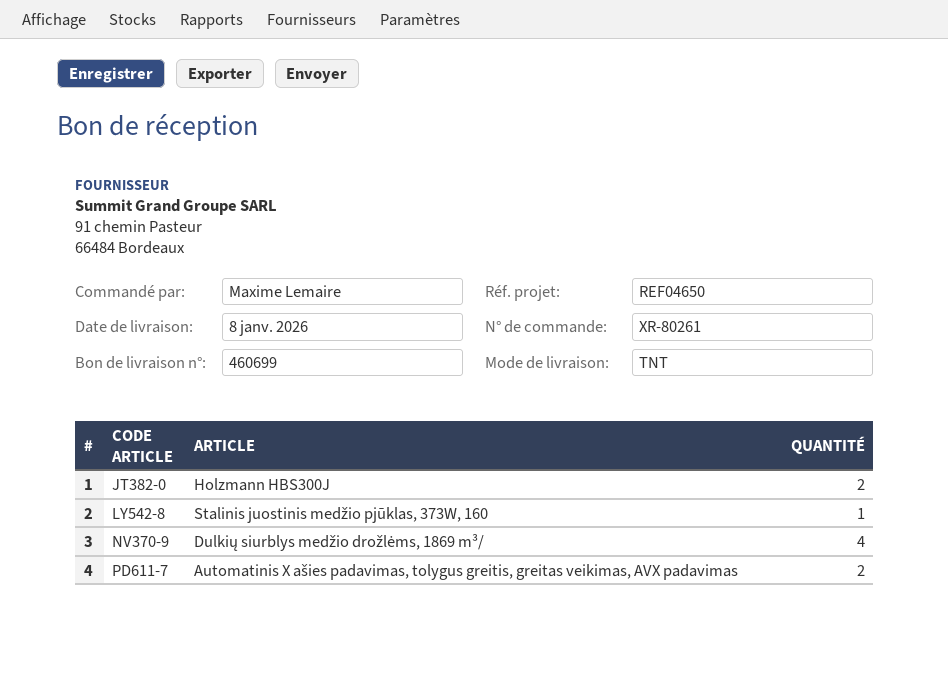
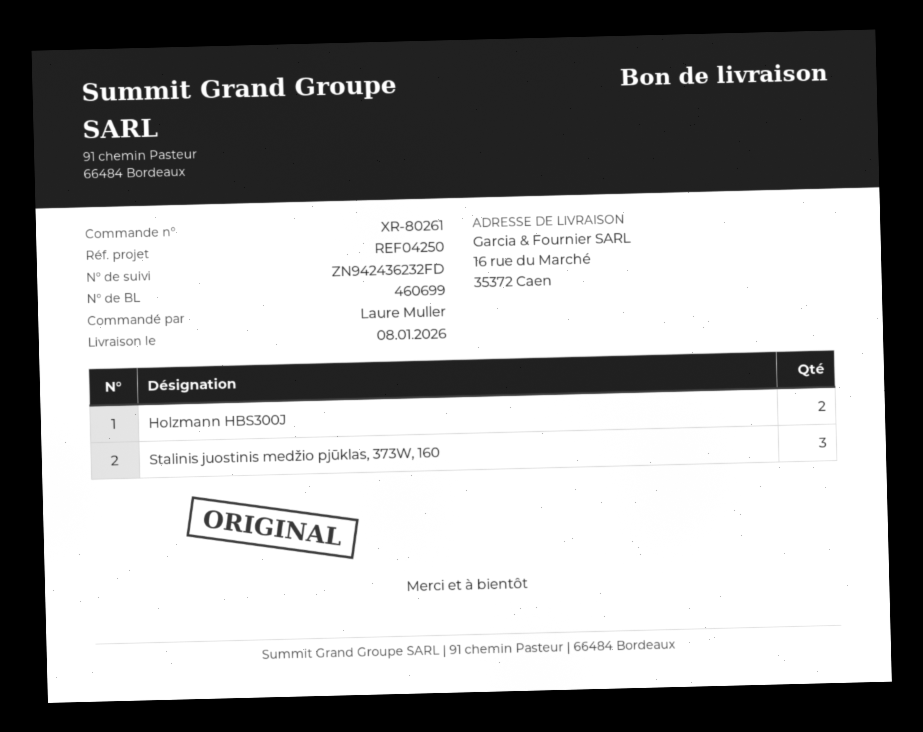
reference: REF04650 -> REF04250
ordered by: Maxime Lemaire -> Laure Muller
Stalinis juostinis medžio pjūklas, 373W, 160: 1 -> 3
Dulkių siurblys medžio drožlėms, 1869 m³/: 4 -> none
Automatinis X ašies padavimas, tolygus greitis, greitas veikimas, AVX padavimas: 2 -> none

